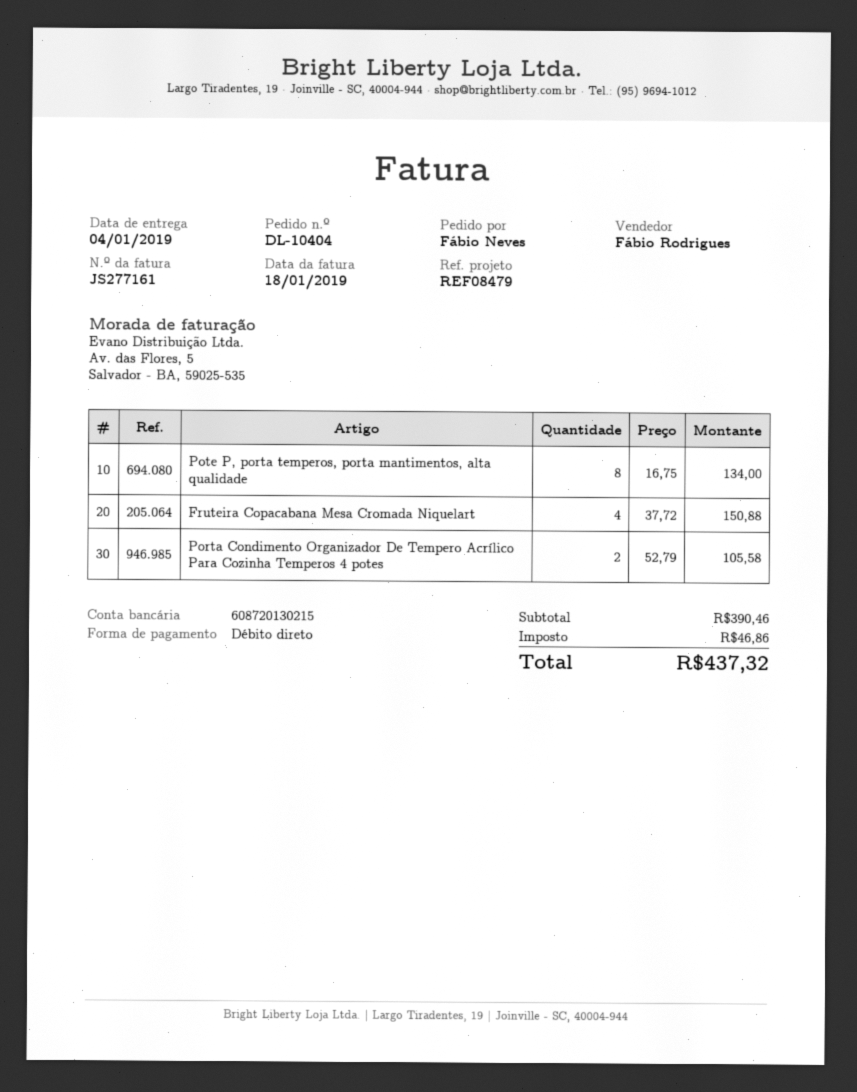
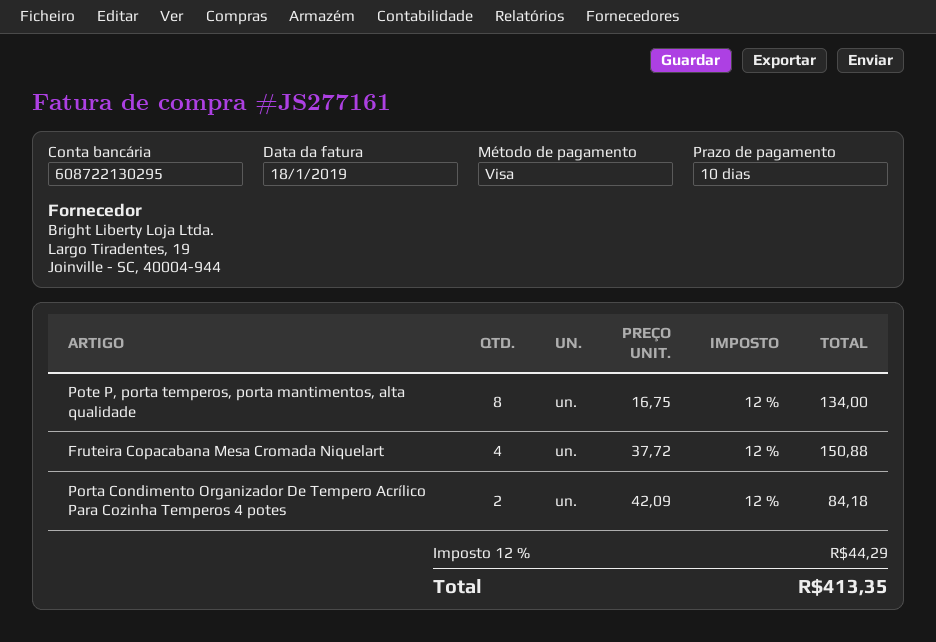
payment method: direct debit -> Visa
bank account: 608720130215 -> 608722130295
Porta Condimento Organizador De Tempero Acrílico Para Cozinha Temperos 4 potes: 2 x 52.79 = 105.58 -> 2 x 42.09 = 84.18
tax: 46.86 -> 44.29
total: 437.32 -> 413.35

